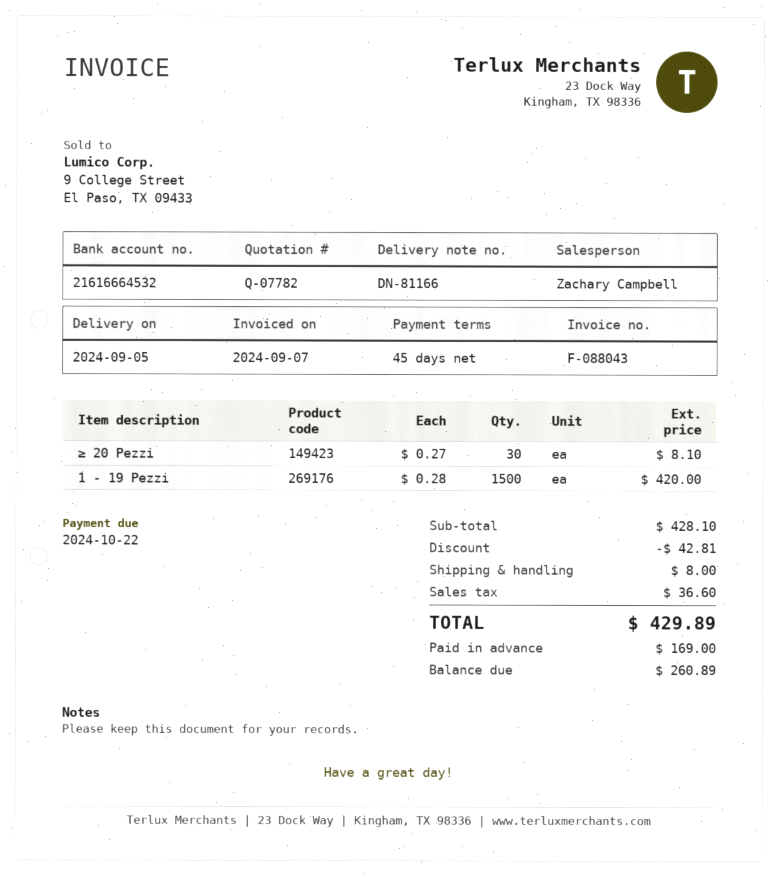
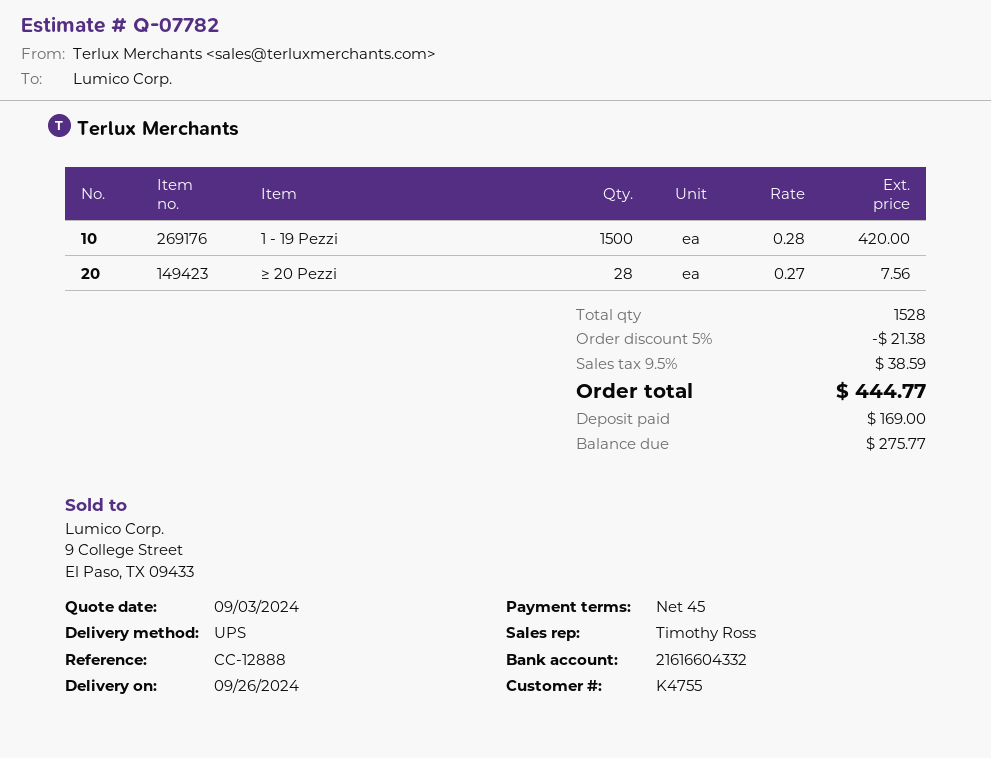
delivery date: 2024-09-05 -> 2024-09-26
sales rep: Zachary Campbell -> Timothy Ross
bank account: 21616664532 -> 21616604332
≥ 20 Pezzi: 30 x 0.27 = 8.10 -> 28 x 0.27 = 7.56
discount: 42.81 -> 21.38
shipping: 8.00 -> none
tax: 36.60 -> 38.59
total: 429.89 -> 444.77
balance: 260.89 -> 275.77

